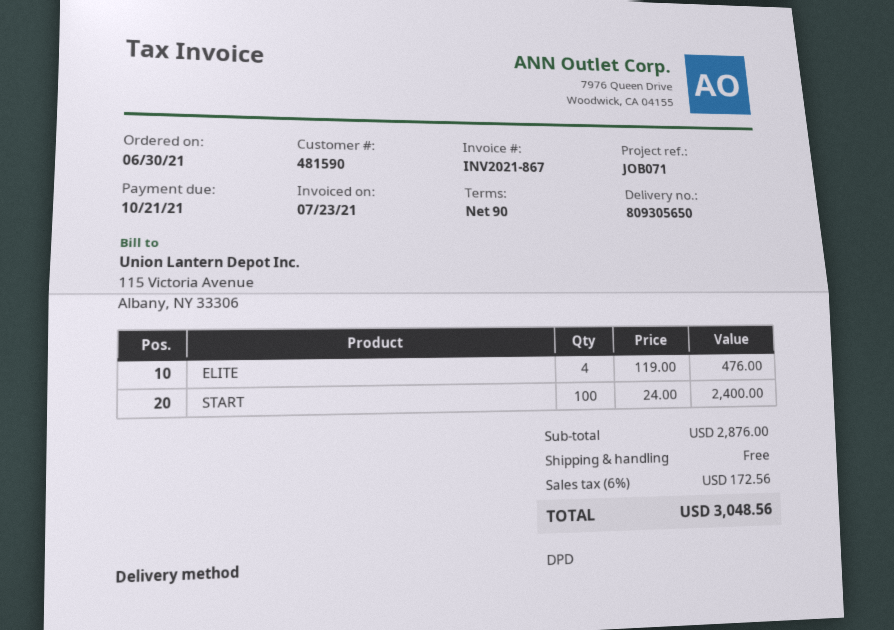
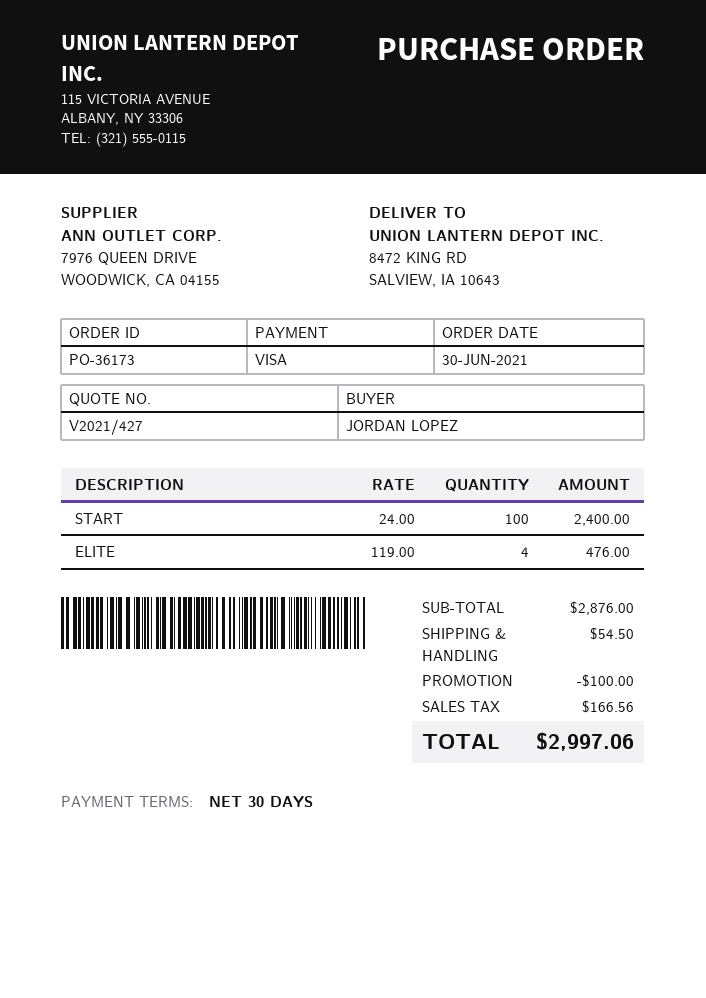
payment terms: 90 days -> 30 days
discount: none -> 100.00
shipping: 0.00 -> 54.50
tax: 172.56 -> 166.56
total: 3048.56 -> 2997.06

